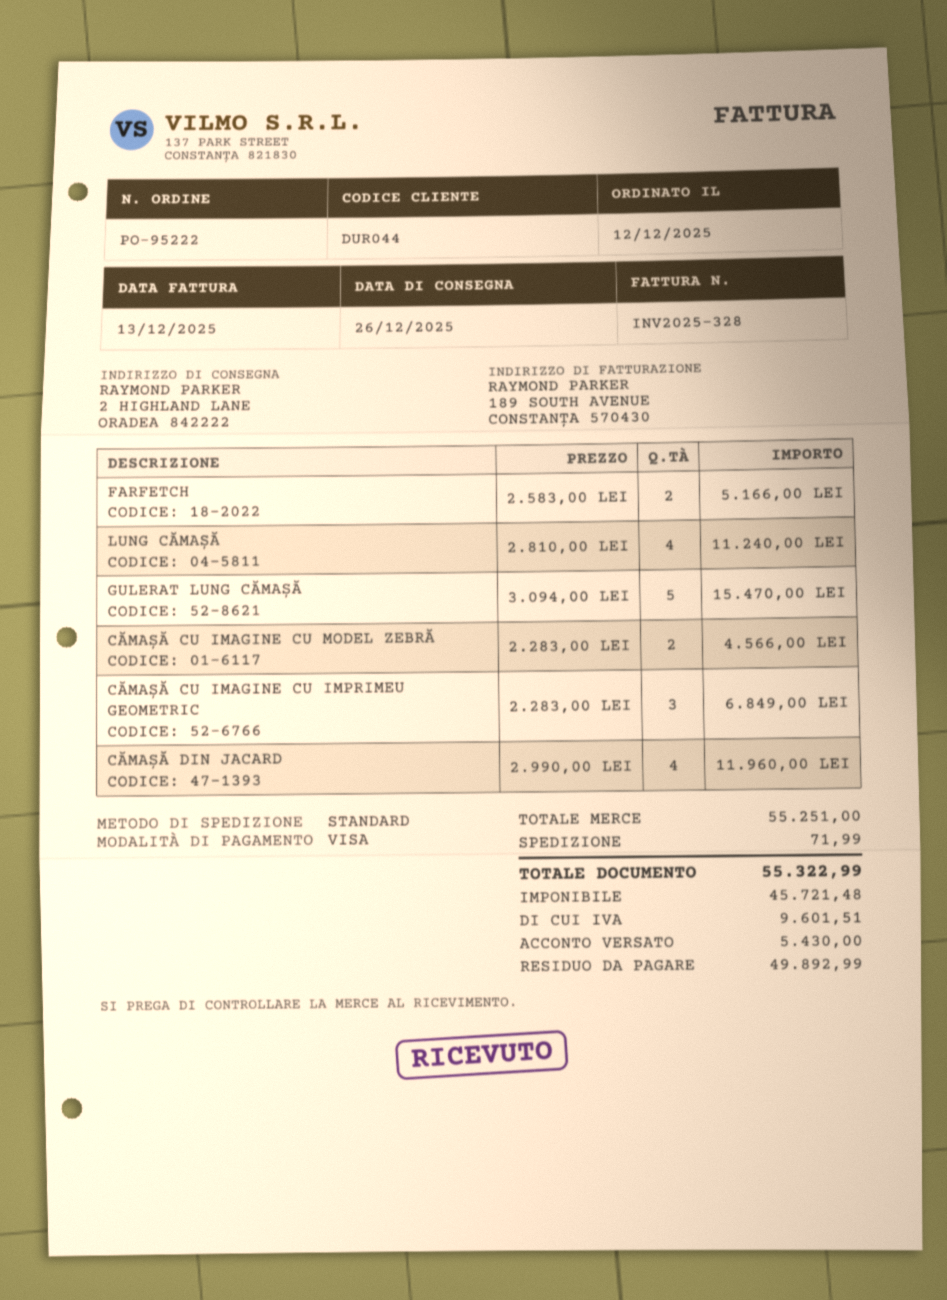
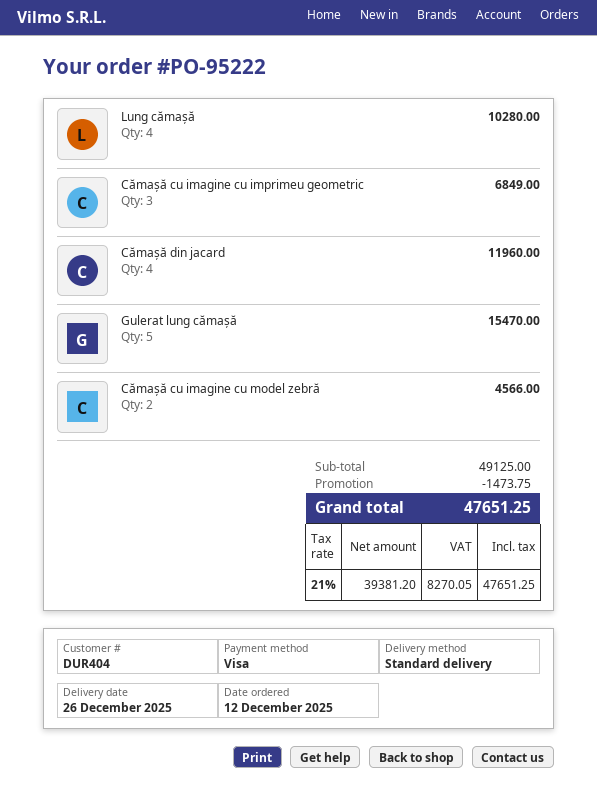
customer number: DUR044 -> DUR404
FARFETCH: 2 for 5166.00 -> none
LUNG CĂMAȘĂ: 4 for 11240.00 -> 4 for 10280.00
subtotal: 55251.00 -> 49125.00
discount: none -> 1473.75
shipping: 71.99 -> none
net: 45721.48 -> 39381.20
tax: 9601.51 -> 8270.05
total: 55322.99 -> 47651.25

